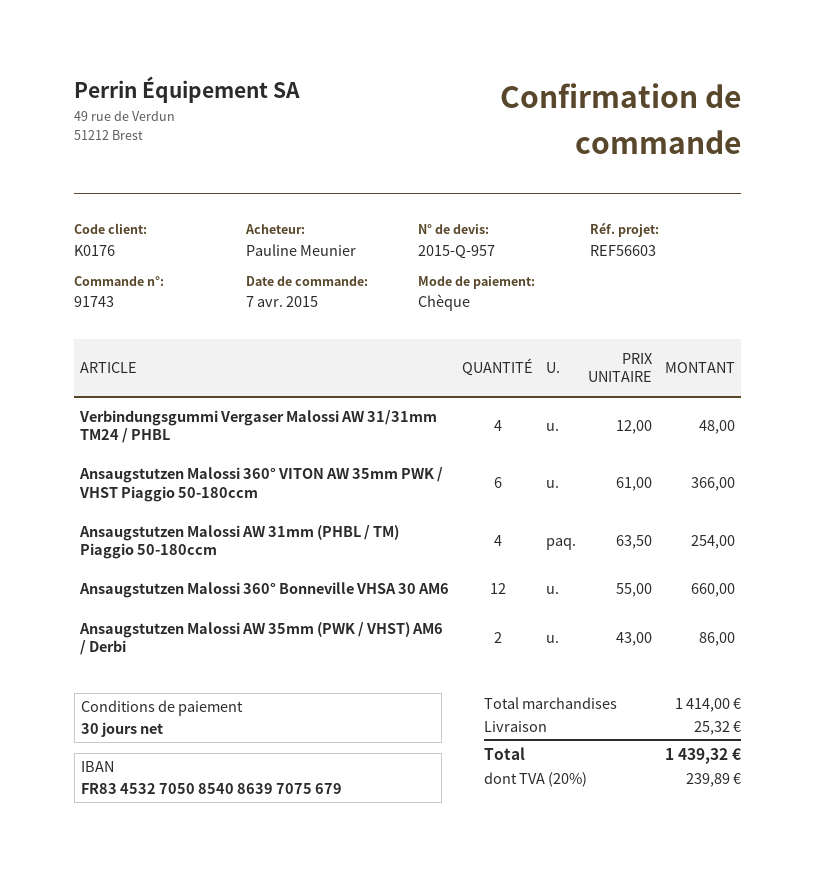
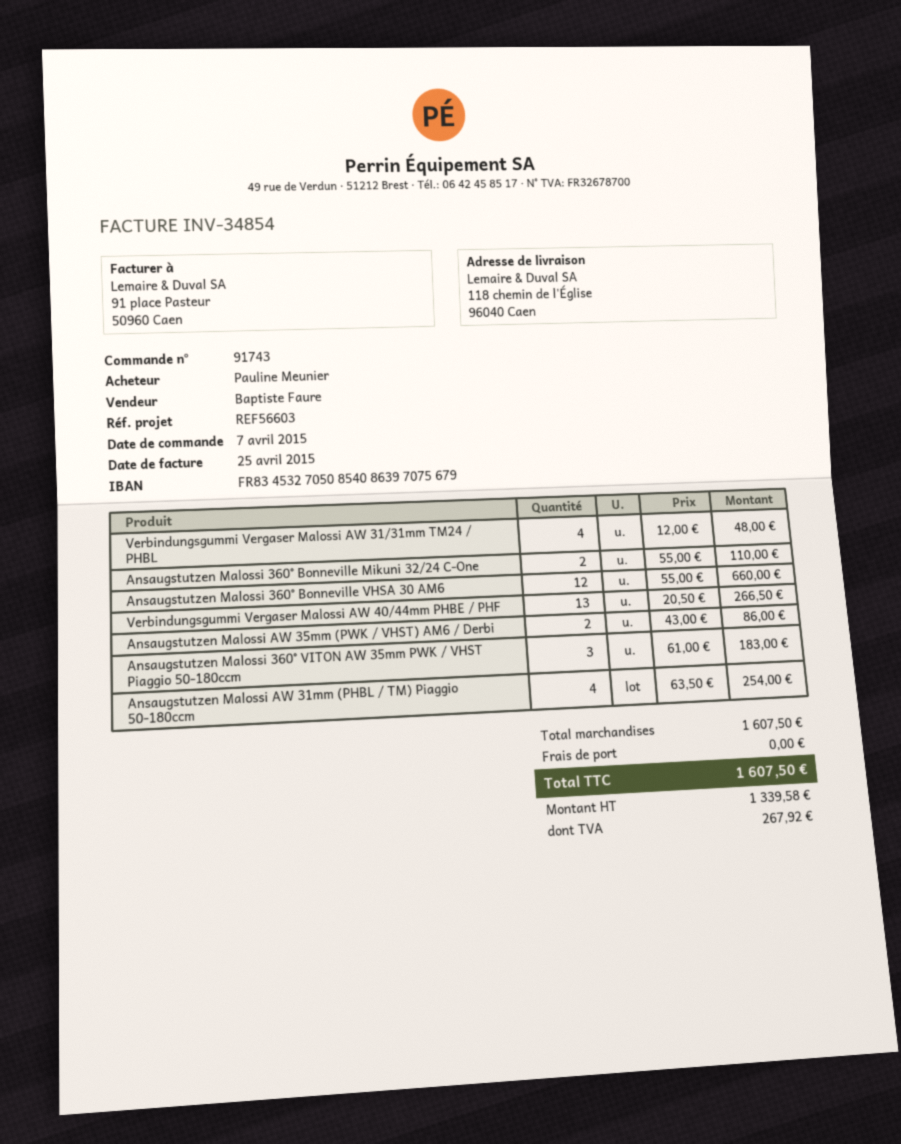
Ansaugstutzen Malossi 360° VITON AW 35mm PWK / VHST Piaggio 50-180ccm: 6 x 61.00 = 366.00 -> 3 x 61.00 = 183.00
Ansaugstutzen Malossi 360° Bonneville Mikuni 32/24 C-One: none -> 2 x 55.00 = 110.00
Verbindungsgummi Vergaser Malossi AW 40/44mm PHBE / PHF: none -> 13 x 20.50 = 266.50
subtotal: 1414.00 -> 1607.50
shipping: 25.32 -> 0.00
tax: 239.89 -> 267.92
total: 1439.32 -> 1607.50

